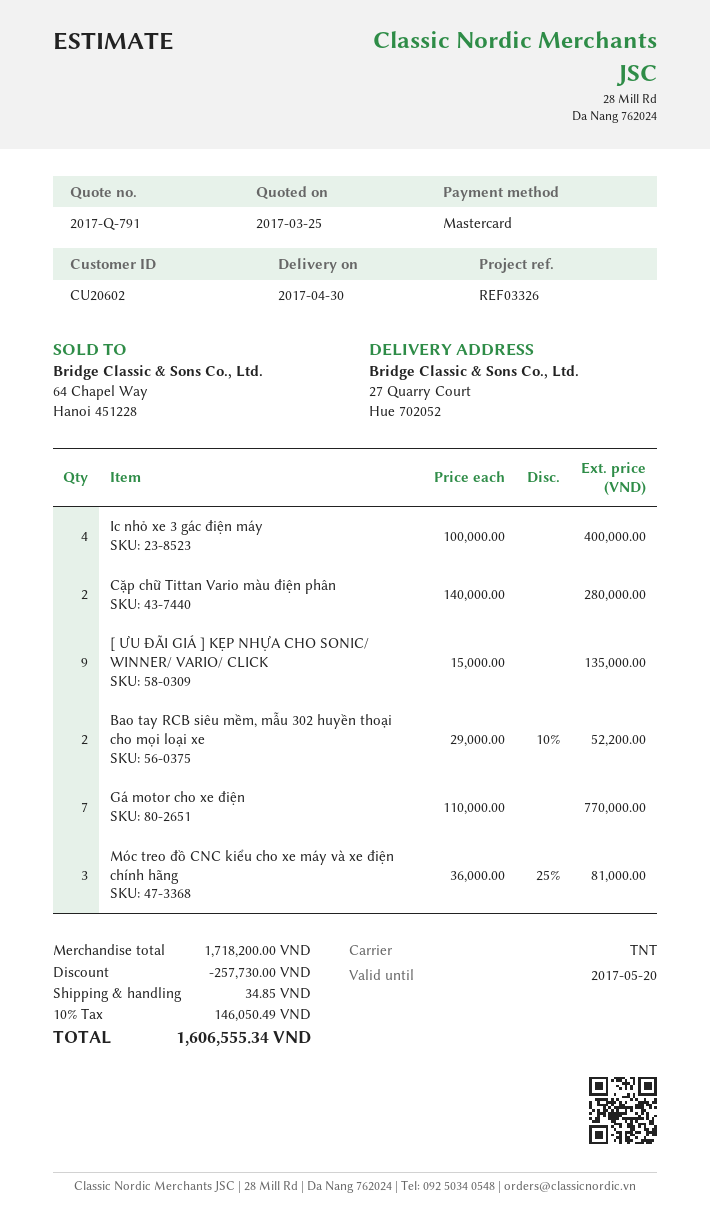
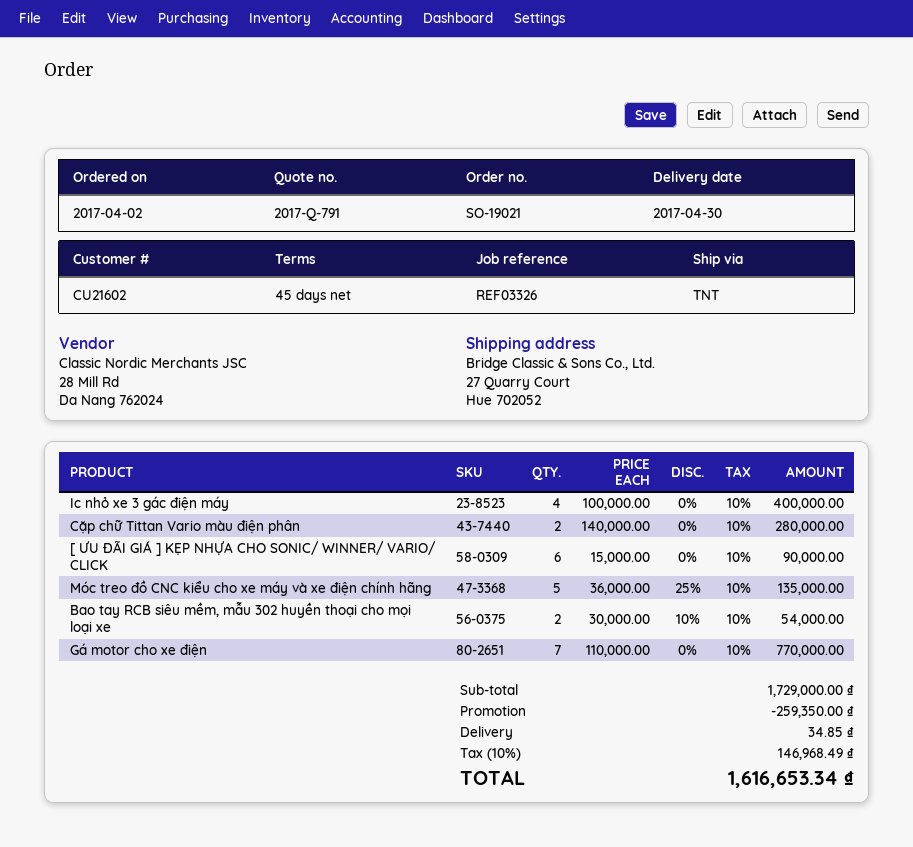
customer number: CU20602 -> CU21602
[ ƯU ĐÃI GIÁ ] KẸP NHỰA CHO SONIC/ WINNER/ VARIO/ CLICK: 9 x 15000.00 = 135000.00 -> 6 x 15000.00 = 90000.00
Bao tay RCB siêu mềm, mẫu 302 huyền thoại cho mọi loại xe: 2 x 29000.00 - 10% = 52200.00 -> 2 x 30000.00 - 10% = 54000.00
Móc treo đồ CNC kiểu cho xe máy và xe điện chính hãng: 3 x 36000.00 - 25% = 81000.00 -> 5 x 36000.00 - 25% = 135000.00
subtotal: 1718200.00 -> 1729000.00
discount: 257730.00 -> 259350.00
tax: 10% = 146050.49 -> 10% = 146968.49
total: 1606555.34 -> 1616653.34

